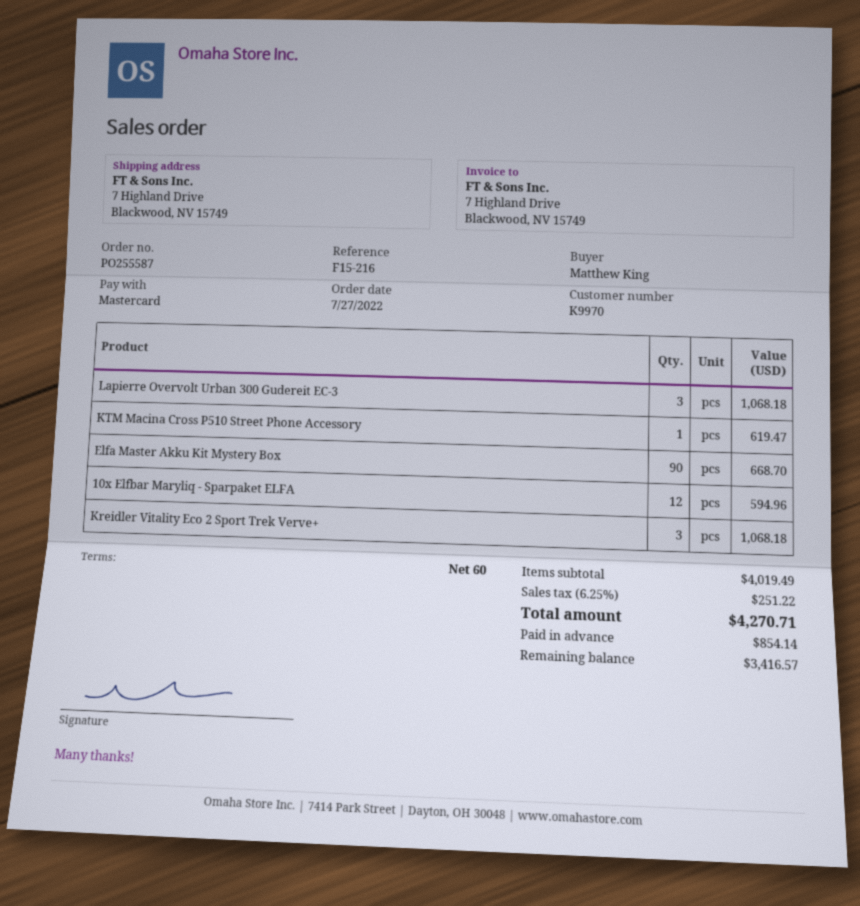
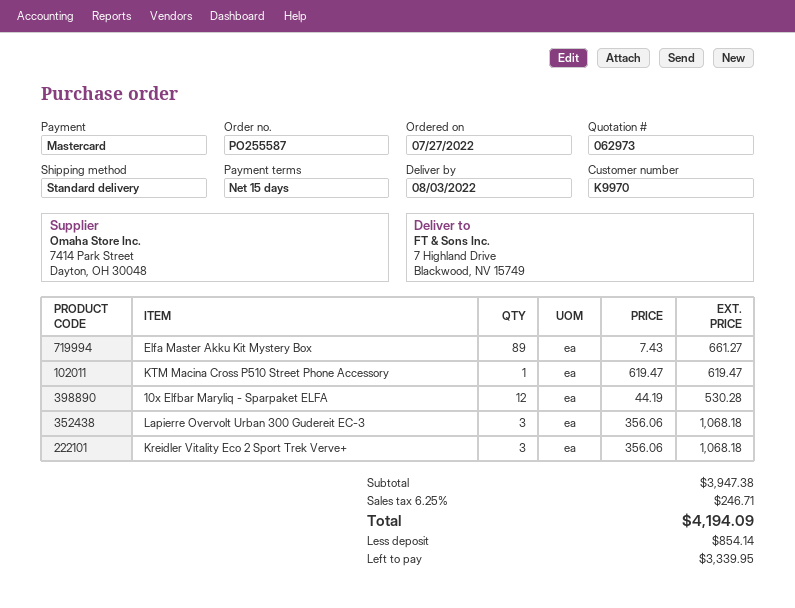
payment terms: 60 days -> 15 days
Elfa Master Akku Kit Mystery Box: 90 for 668.70 -> 89 for 661.27
10x Elfbar Maryliq - Sparpaket ELFA: 12 for 594.96 -> 12 for 530.28
subtotal: 4019.49 -> 3947.38
tax: 6.25% = 251.22 -> 6.25% = 246.71
total: 4270.71 -> 4194.09
balance: 3416.57 -> 3339.95

